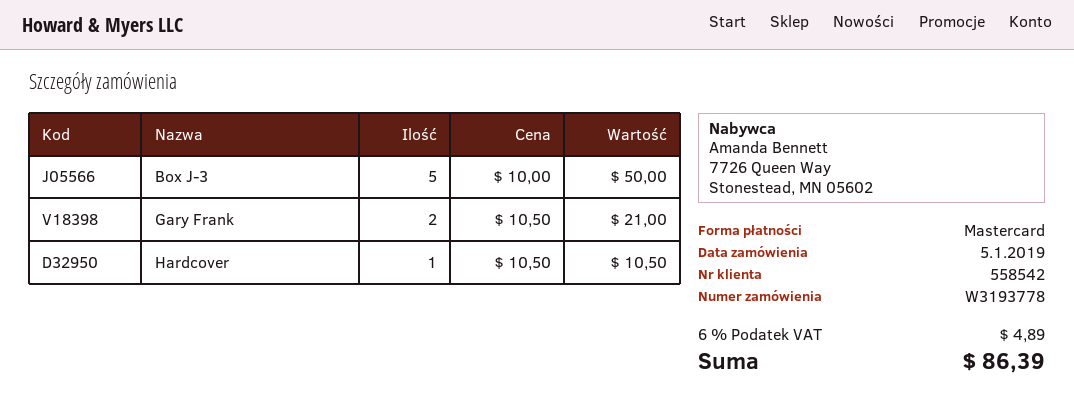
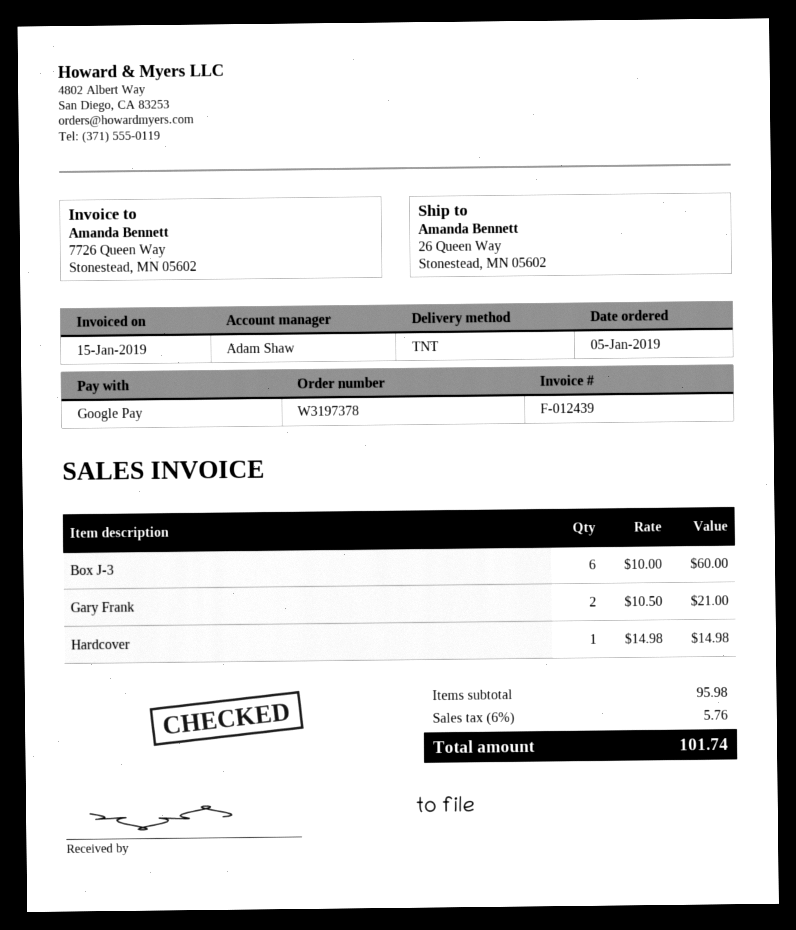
order number: W3193778 -> W3197378
payment method: Mastercard -> Google Pay
Box J-3: 5 x 10.00 = 50.00 -> 6 x 10.00 = 60.00
Hardcover: 1 x 10.50 = 10.50 -> 1 x 14.98 = 14.98
tax: 6% = 4.89 -> 6% = 5.76
total: 86.39 -> 101.74

